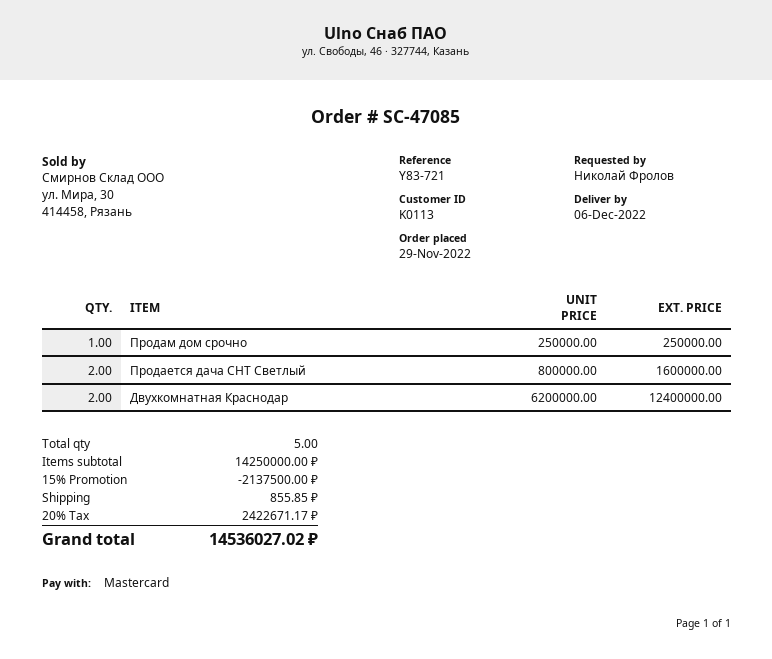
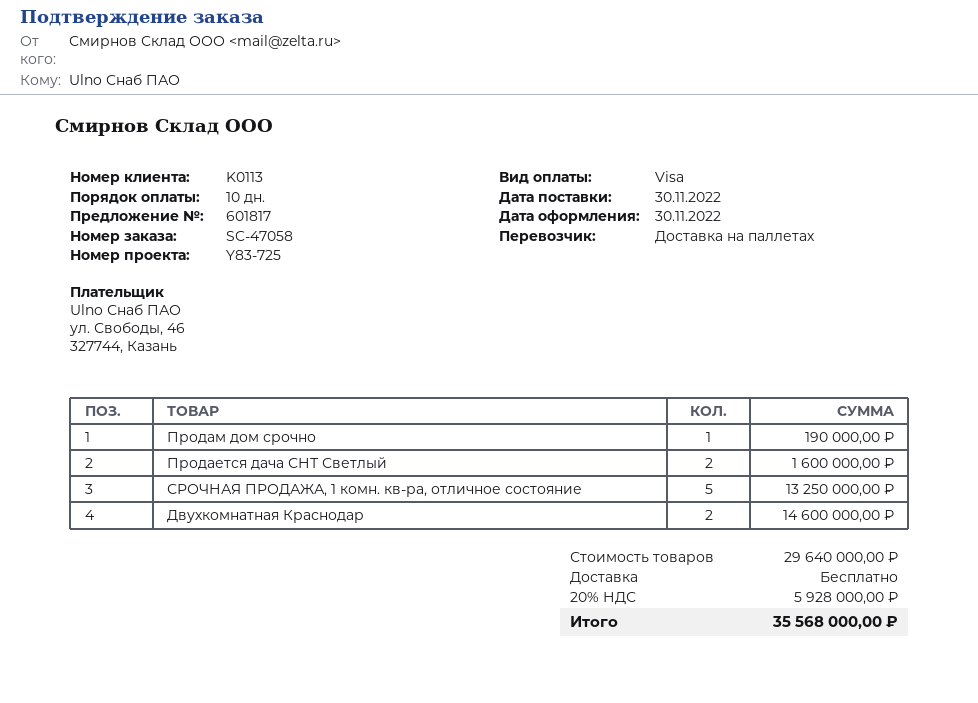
order number: SC-47085 -> SC-47058
order date: 2022-11-29 -> 2022-11-30
delivery date: 2022-12-06 -> 2022-11-30
reference: Y83-721 -> Y83-725
payment method: Mastercard -> Visa
Продам дом срочно: 1 for 250000.00 -> 1 for 190000.00
Двухкомнатная Краснодар: 2 for 12400000.00 -> 2 for 14600000.00
СРОЧНАЯ ПРОДАЖА, 1 комн. кв-ра, отличное состояние: none -> 5 for 13250000.00
subtotal: 14250000.00 -> 29640000.00
discount: 15% = 2137500.00 -> none
shipping: 855.85 -> 0.00
tax: 20% = 2422671.17 -> 20% = 5928000.00
total: 14536027.02 -> 35568000.00

